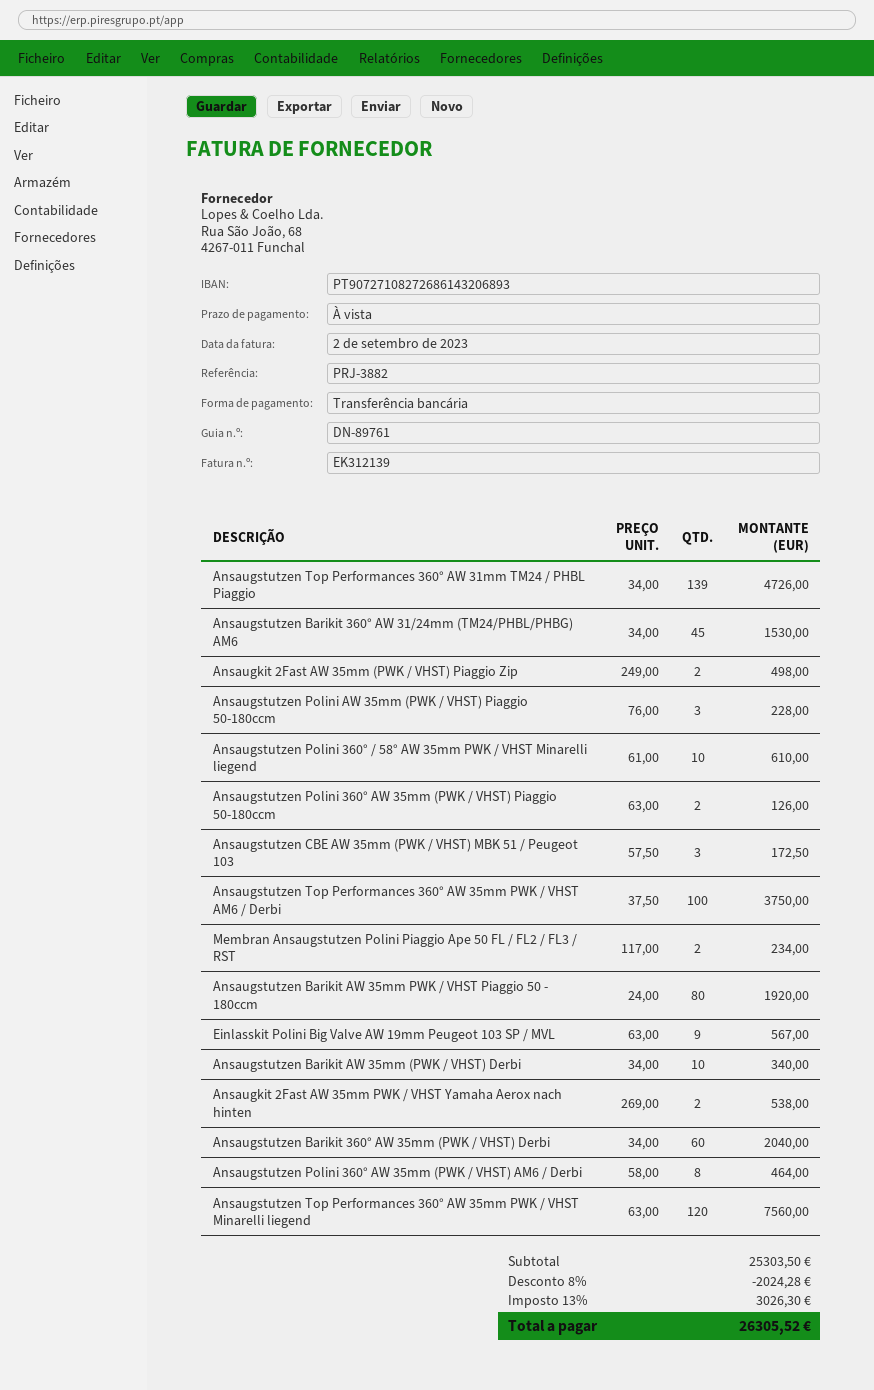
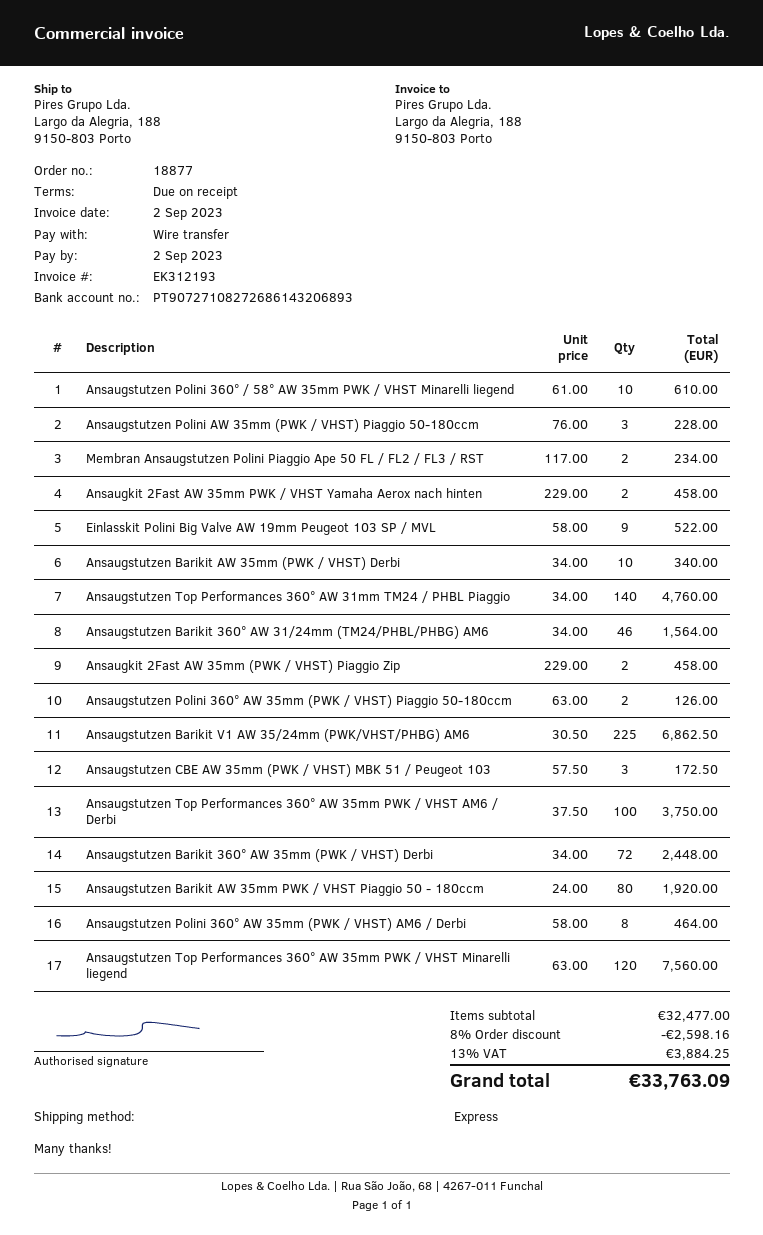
invoice number: EK312139 -> EK312193
Ansaugstutzen Top Performances 360° AW 31mm TM24 / PHBL Piaggio: 139 x 34.00 = 4726.00 -> 140 x 34.00 = 4760.00
Ansaugstutzen Barikit 360° AW 31/24mm (TM24/PHBL/PHBG) AM6: 45 x 34.00 = 1530.00 -> 46 x 34.00 = 1564.00
Ansaugkit 2Fast AW 35mm (PWK / VHST) Piaggio Zip: 2 x 249.00 = 498.00 -> 2 x 229.00 = 458.00
Einlasskit Polini Big Valve AW 19mm Peugeot 103 SP / MVL: 9 x 63.00 = 567.00 -> 9 x 58.00 = 522.00
Ansaugkit 2Fast AW 35mm PWK / VHST Yamaha Aerox nach hinten: 2 x 269.00 = 538.00 -> 2 x 229.00 = 458.00
Ansaugstutzen Barikit 360° AW 35mm (PWK / VHST) Derbi: 60 x 34.00 = 2040.00 -> 72 x 34.00 = 2448.00
Ansaugstutzen Barikit V1 AW 35/24mm (PWK/VHST/PHBG) AM6: none -> 225 x 30.50 = 6862.50
subtotal: 25303.50 -> 32477.00
discount: 8% = 2024.28 -> 8% = 2598.16
tax: 13% = 3026.30 -> 13% = 3884.25
total: 26305.52 -> 33763.09

